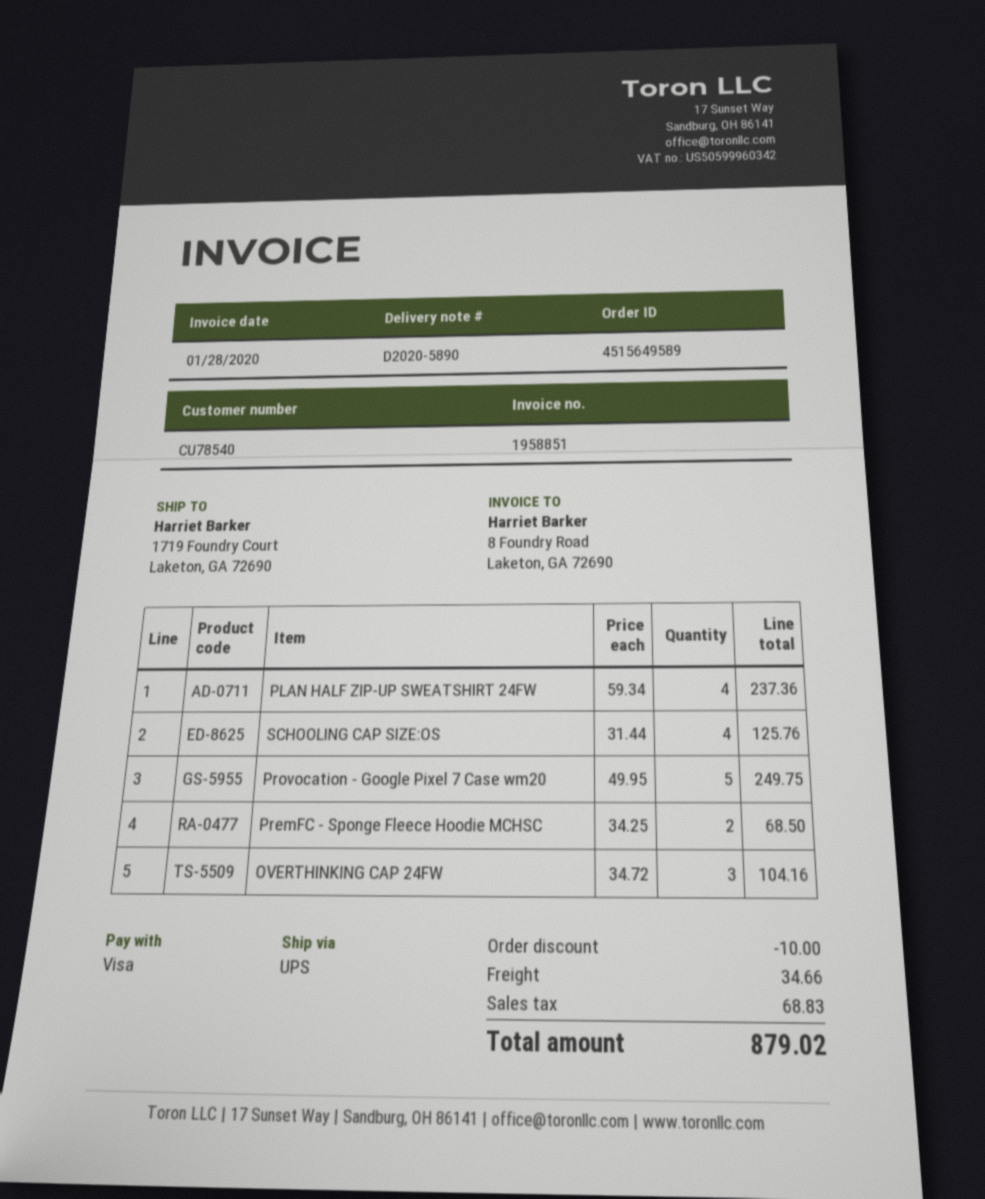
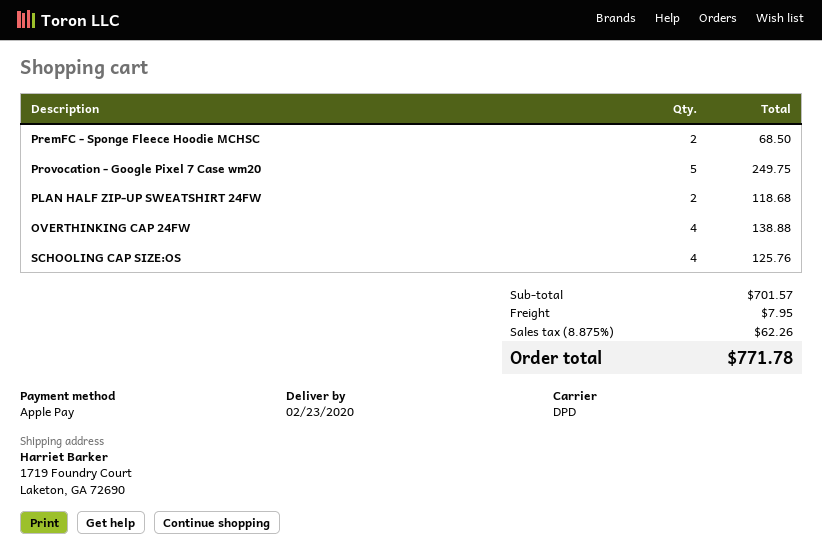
payment method: Visa -> Apple Pay
shipping method: UPS -> DPD
PLAN HALF ZIP-UP SWEATSHIRT 24FW: 4 for 237.36 -> 2 for 118.68
OVERTHINKING CAP 24FW: 3 for 104.16 -> 4 for 138.88
discount: 10.00 -> none
shipping: 34.66 -> 7.95
tax: 68.83 -> 62.26
total: 879.02 -> 771.78

